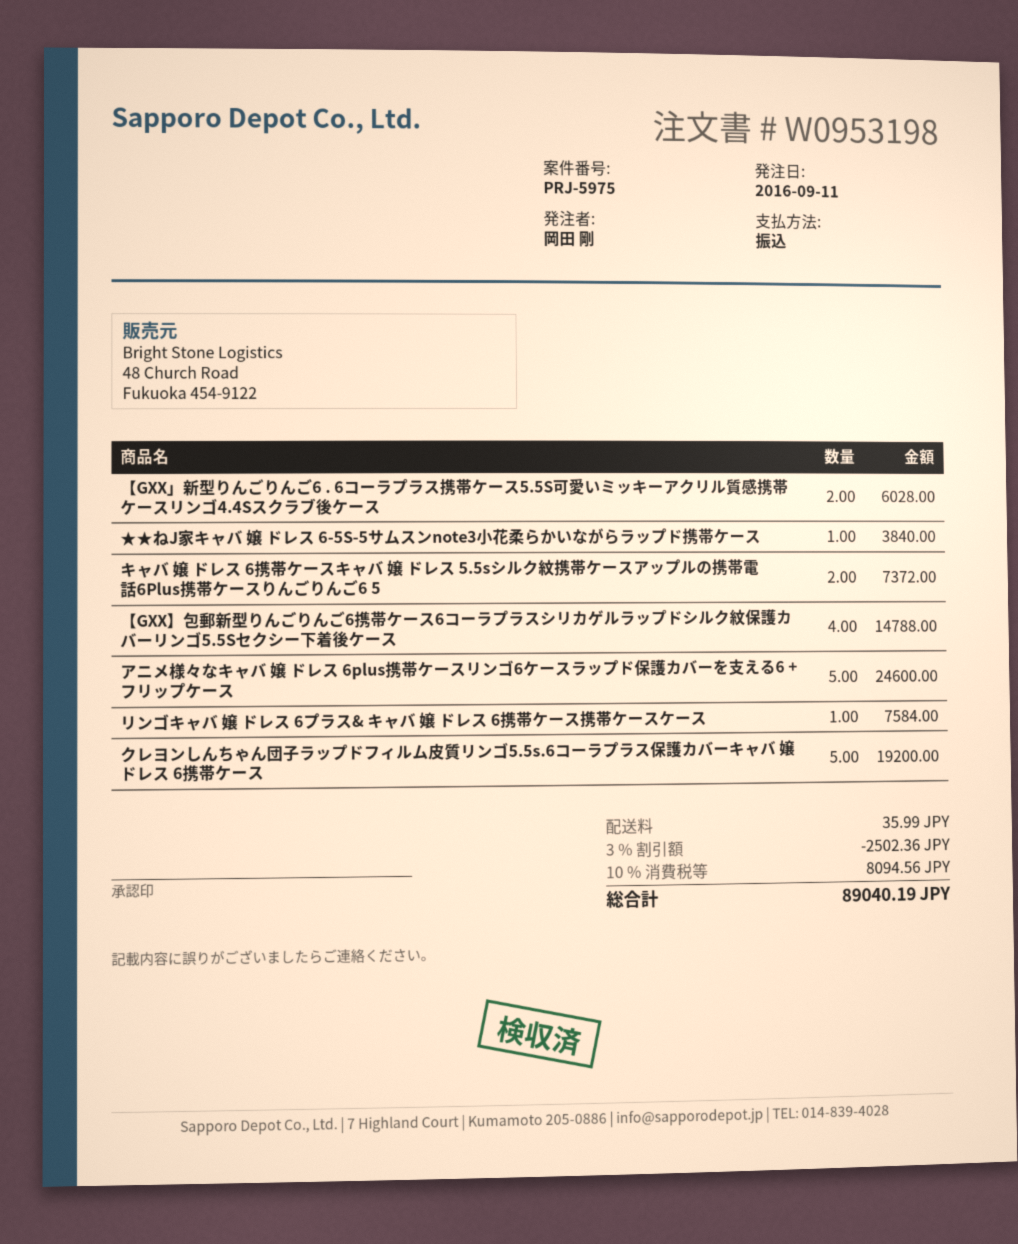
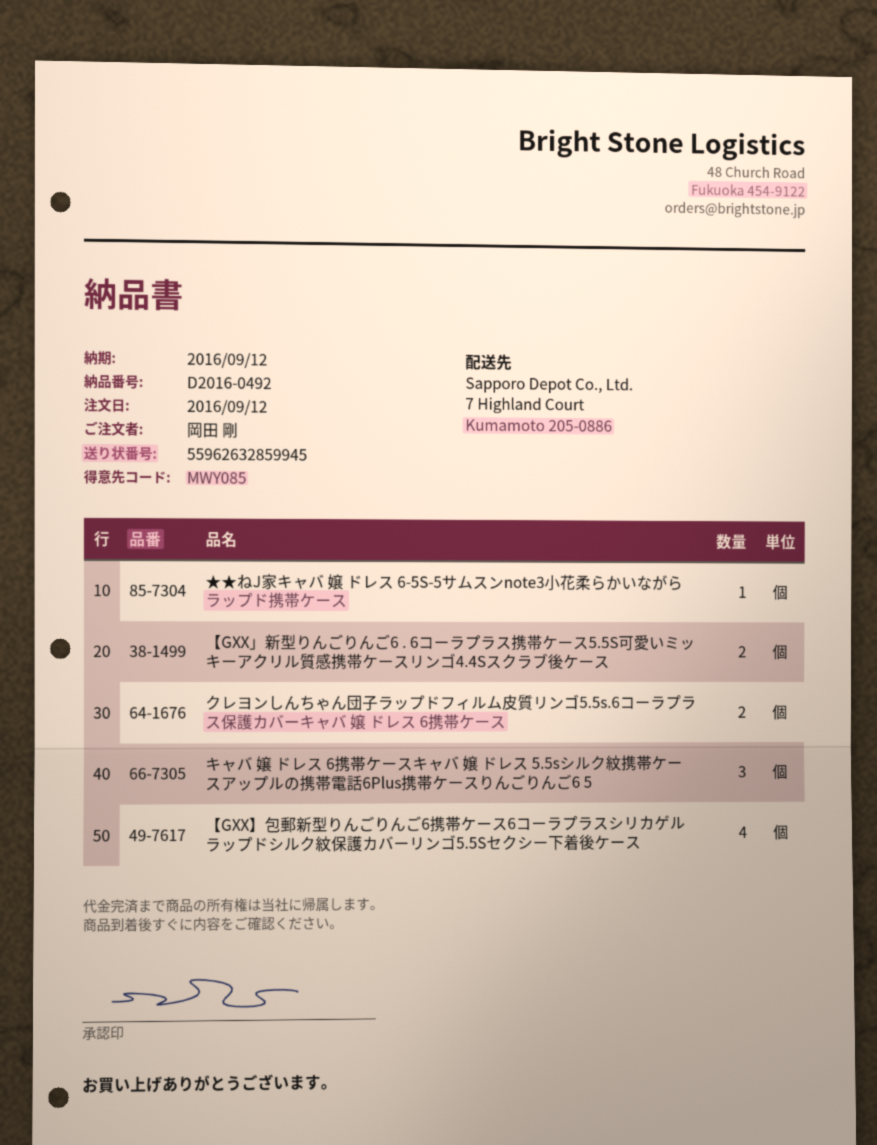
order date: 2016-09-11 -> 2016-09-12
キャバ 嬢 ドレス 6携帯ケースキャバ 嬢 ドレス 5.5sシルク紋携帯ケースアップルの携帯電話6Plus携帯ケースりんごりんご6 5: 2 -> 3
アニメ様々なキャバ 嬢 ドレス 6plus携帯ケースリンゴ6ケースラップド保護カバーを支える6 +フリップケース: 5 -> none
リンゴキャバ 嬢 ドレス 6プラス& キャバ 嬢 ドレス 6携帯ケース携帯ケースケース: 1 -> none
クレヨンしんちゃん団子ラップドフィルム皮質リンゴ5.5s.6コーラプラス保護カバーキャバ 嬢 ドレス 6携帯ケース: 5 -> 2

